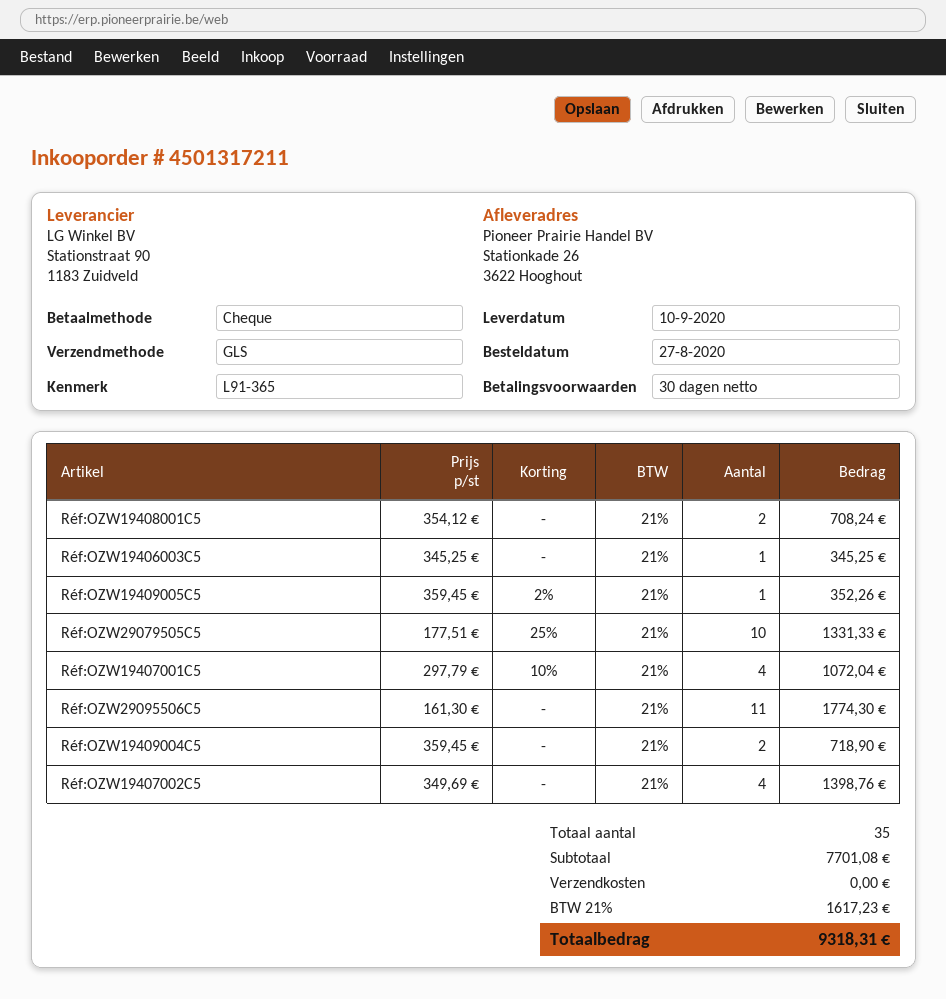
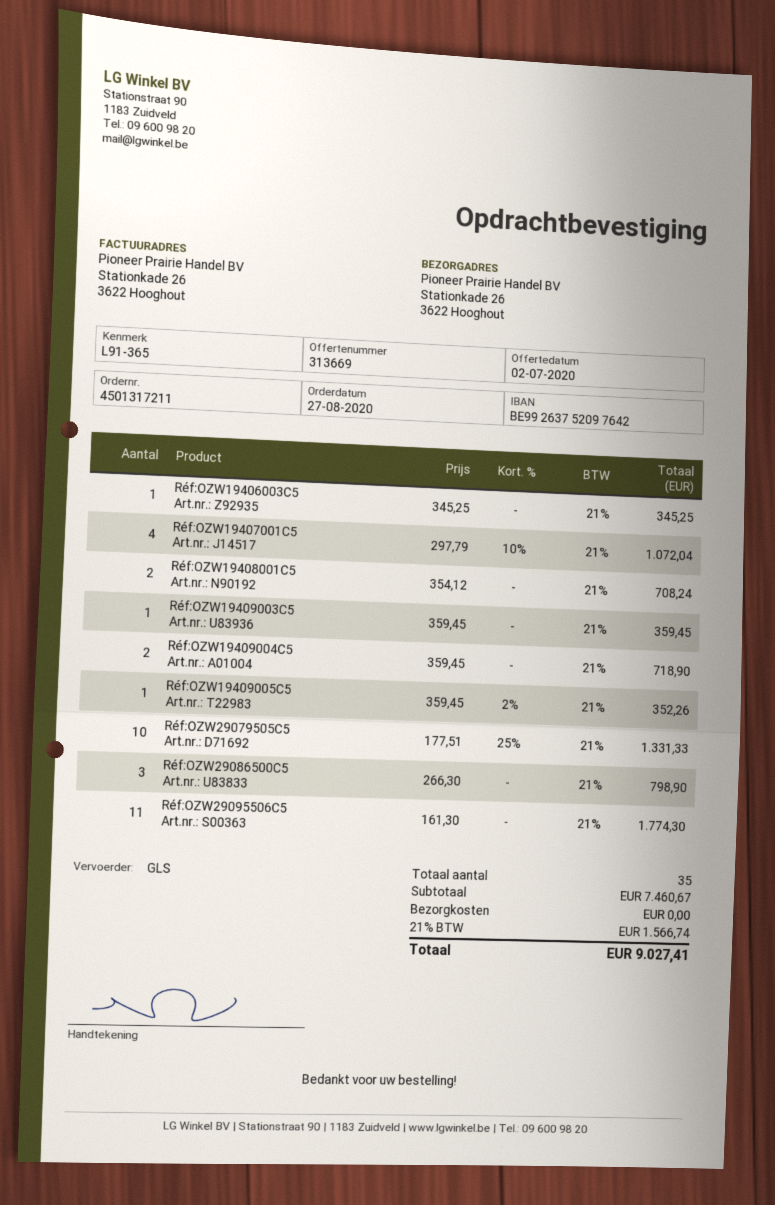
Réf:OZW19407002C5: 4 x 349.69 = 1398.76 -> none
Réf:OZW19409003C5: none -> 1 x 359.45 = 359.45
Réf:OZW29086500C5: none -> 3 x 266.30 = 798.90
subtotal: 7701.08 -> 7460.67
tax: 21% = 1617.23 -> 21% = 1566.74
total: 9318.31 -> 9027.41

